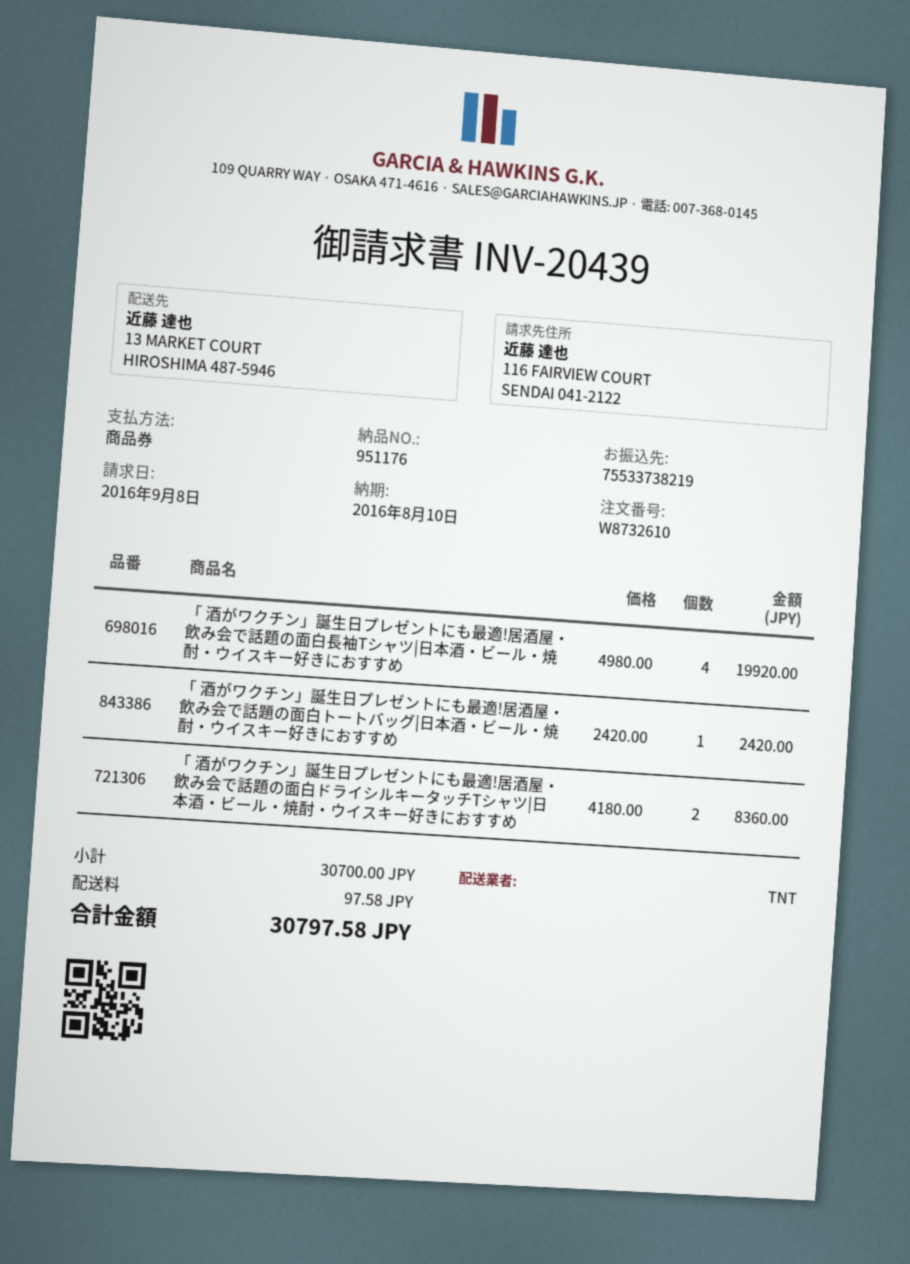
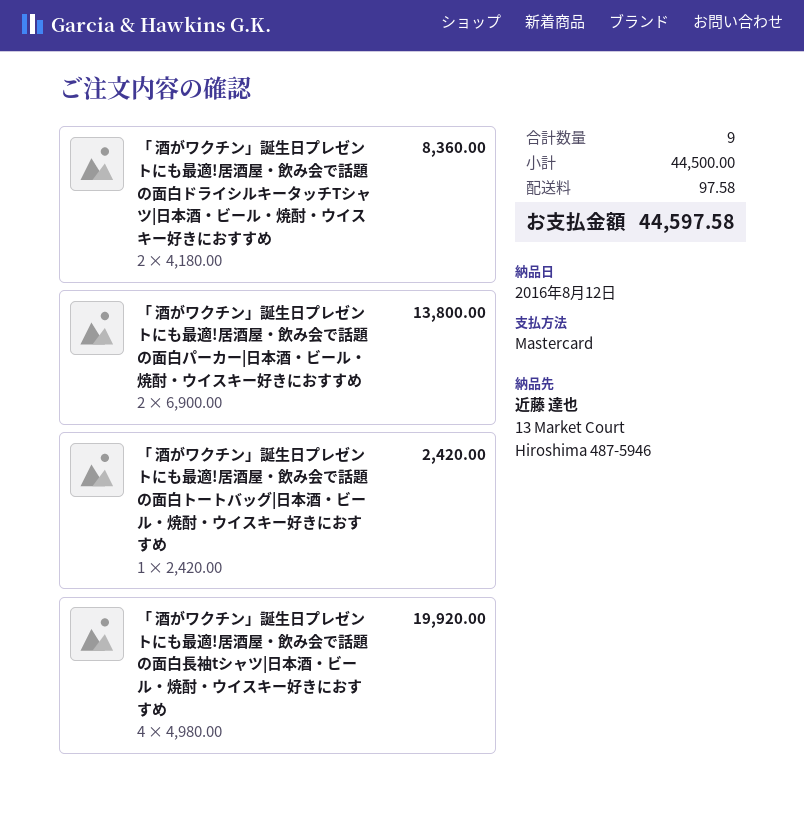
delivery date: 2016-08-10 -> 2016-08-12
payment method: gift card -> Mastercard
「 酒がワクチン」誕生日プレゼントにも最適!居酒屋・飲み会で話題の面白パーカー|日本酒・ビール・焼酎・ウイスキー好きにおすすめ: none -> 2 x 6900.00 = 13800.00
subtotal: 30700.00 -> 44500.00
total: 30797.58 -> 44597.58

